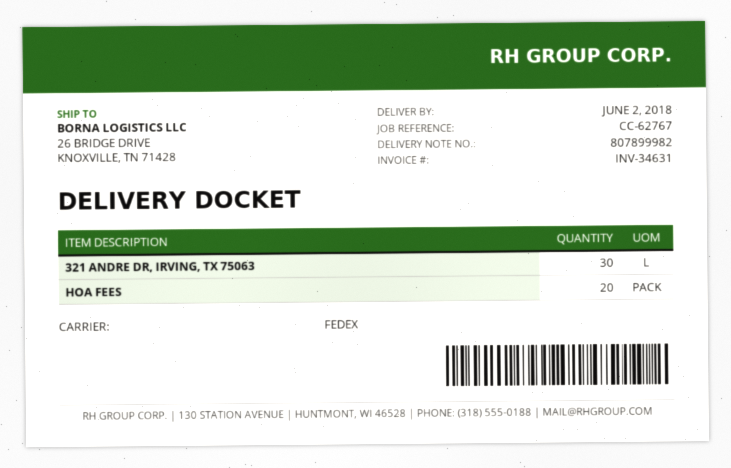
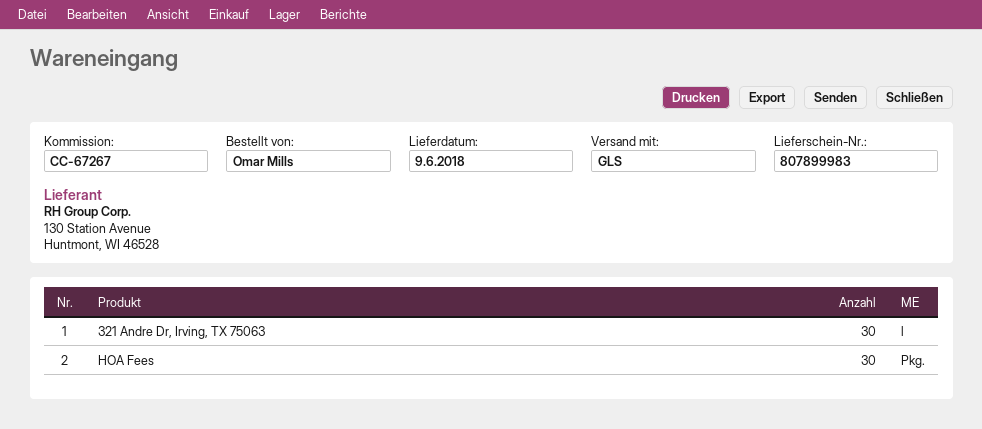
delivery note number: 807899982 -> 807899983
delivery date: 2018-06-02 -> 2018-06-09
reference: CC-62767 -> CC-67267
shipping method: FedEx -> GLS
HOA FEES: 20 -> 30

